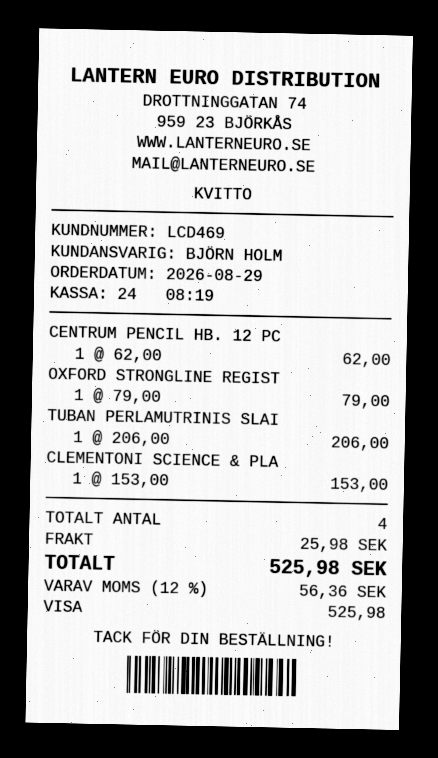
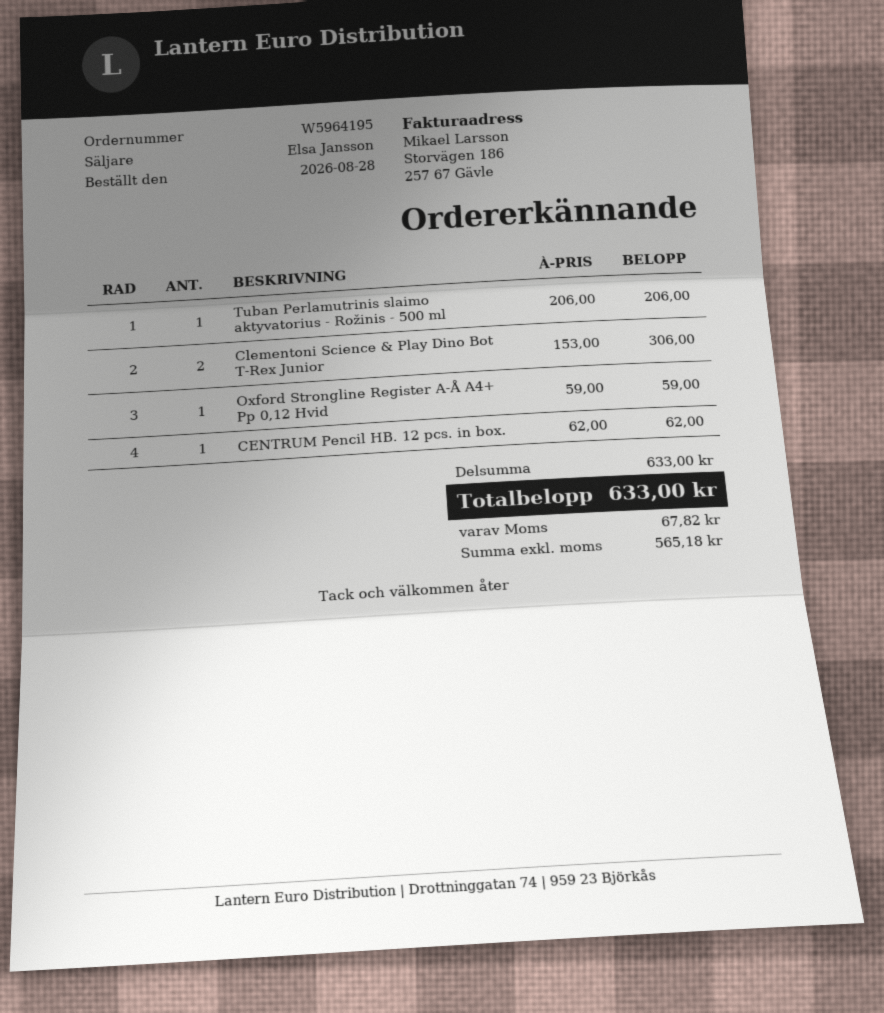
order date: 2026-08-29 -> 2026-08-28
sales rep: BJÖRN HOLM -> Elsa Jansson
OXFORD STRONGLINE REGIST: 1 x 79.00 = 79.00 -> 1 x 59.00 = 59.00
CLEMENTONI SCIENCE & PLA: 1 x 153.00 = 153.00 -> 2 x 153.00 = 306.00
shipping: 25.98 -> none
tax: 56.36 -> 67.82
total: 525.98 -> 633.00

